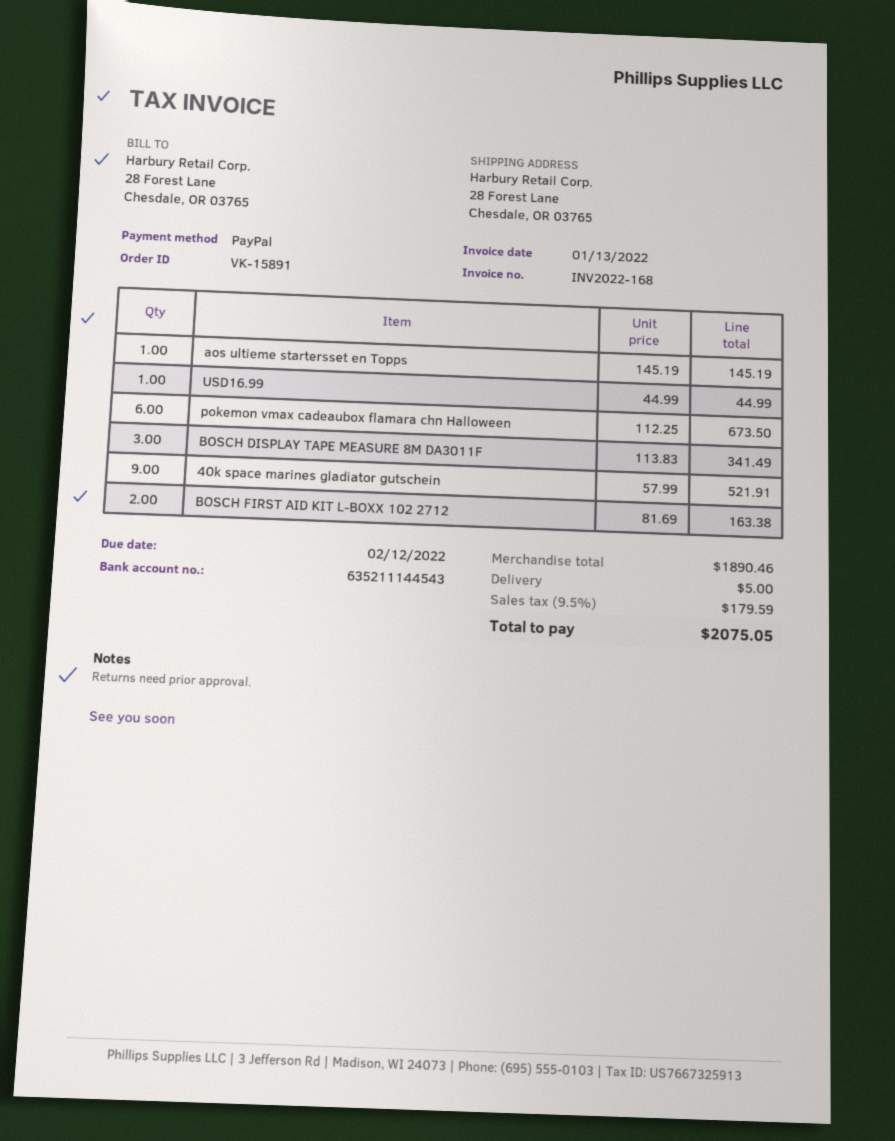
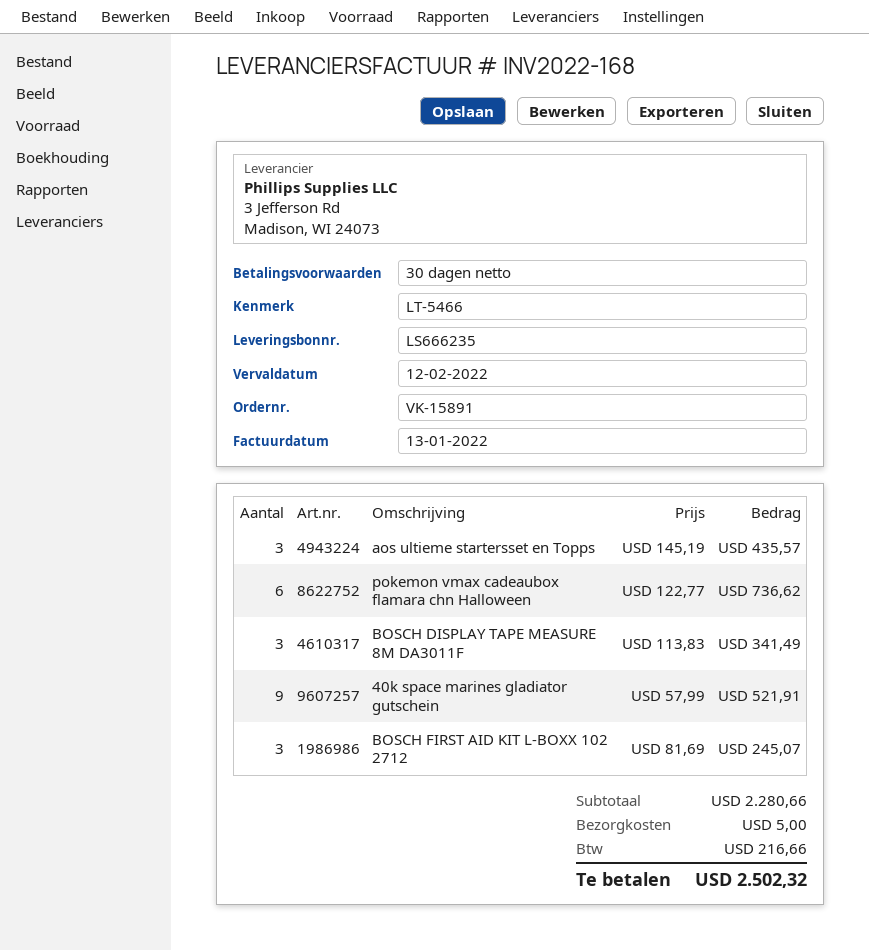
aos ultieme startersset en Topps: 1 x 145.19 = 145.19 -> 3 x 145.19 = 435.57
USD16.99: 1 x 44.99 = 44.99 -> none
pokemon vmax cadeaubox flamara chn Halloween: 6 x 112.25 = 673.50 -> 6 x 122.77 = 736.62
BOSCH FIRST AID KIT L-BOXX 102 2712: 2 x 81.69 = 163.38 -> 3 x 81.69 = 245.07
subtotal: 1890.46 -> 2280.66
tax: 179.59 -> 216.66
total: 2075.05 -> 2502.32

